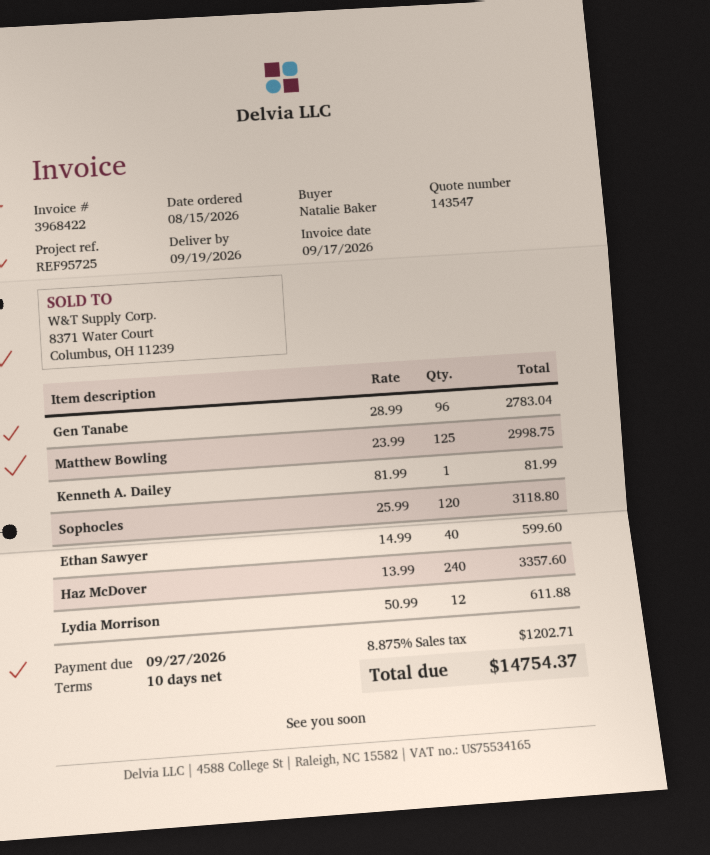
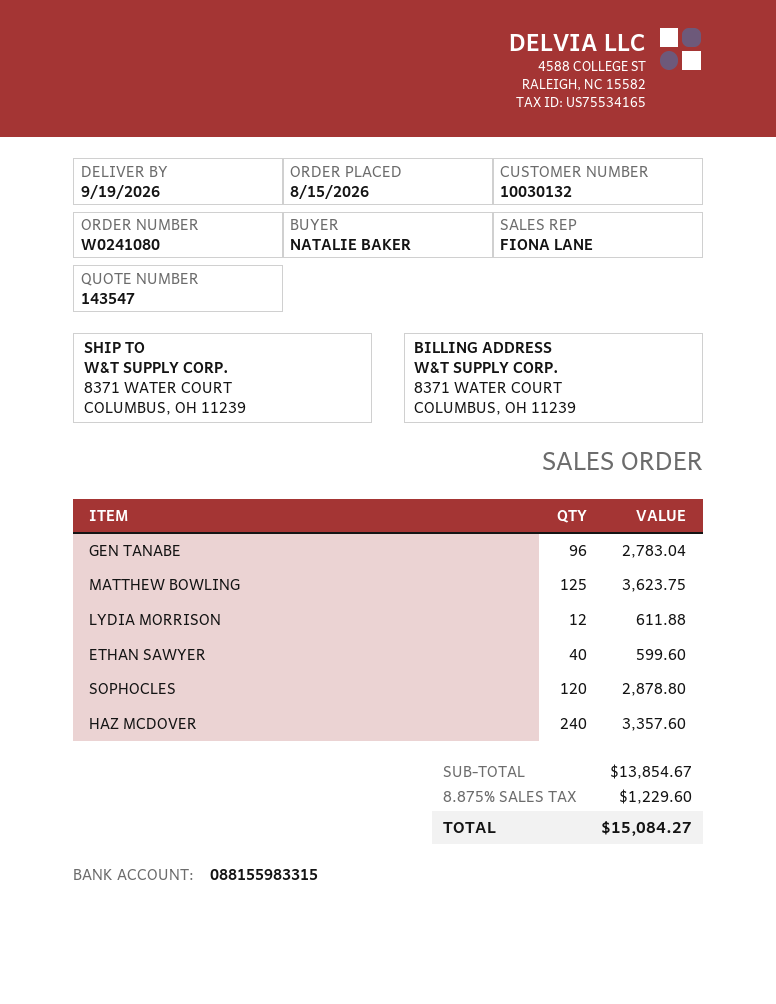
Matthew Bowling: 125 for 2998.75 -> 125 for 3623.75
Kenneth A. Dailey: 1 for 81.99 -> none
Sophocles: 120 for 3118.80 -> 120 for 2878.80
tax: 8.875% = 1202.71 -> 8.875% = 1229.60
total: 14754.37 -> 15084.27

